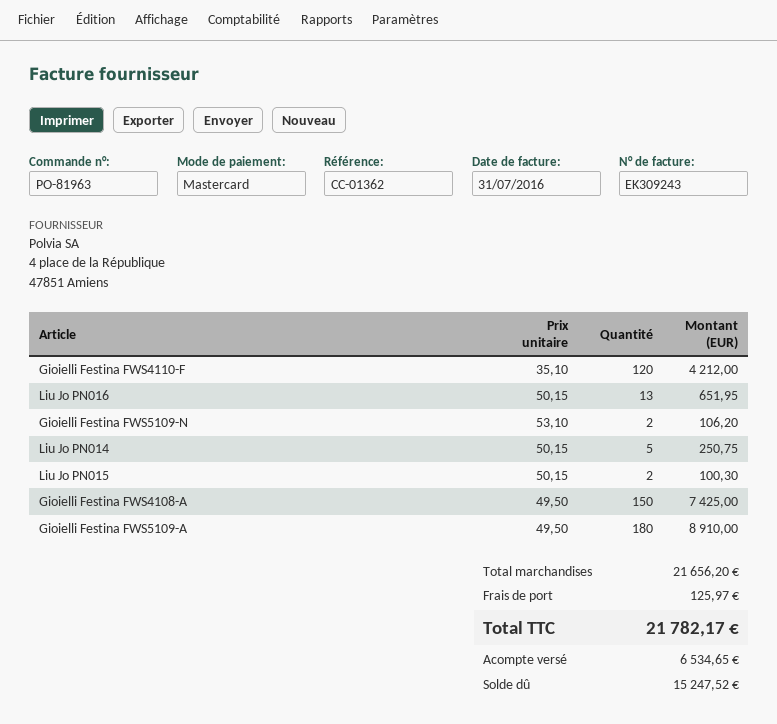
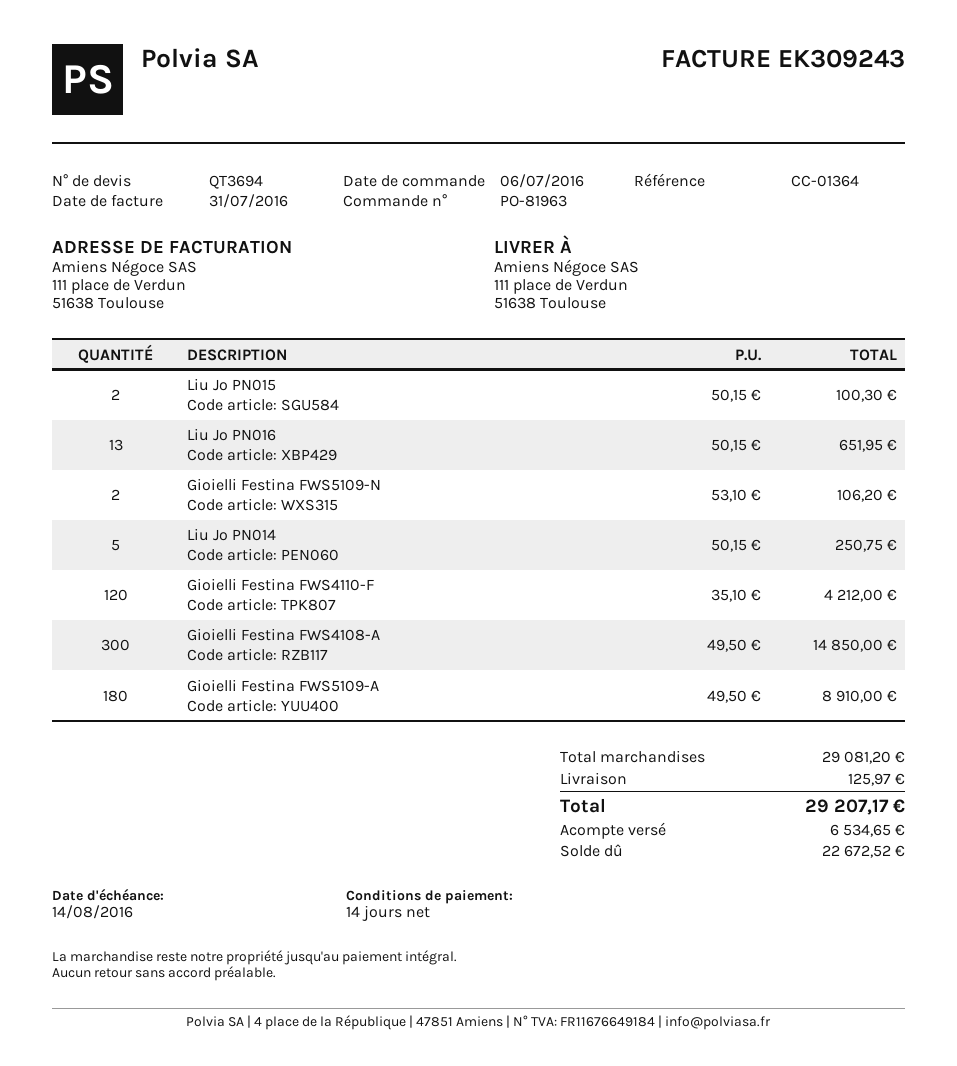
reference: CC-01362 -> CC-01364
Gioielli Festina FWS4108-A: 150 x 49.50 = 7425.00 -> 300 x 49.50 = 14850.00
subtotal: 21656.20 -> 29081.20
total: 21782.17 -> 29207.17
balance: 15247.52 -> 22672.52

